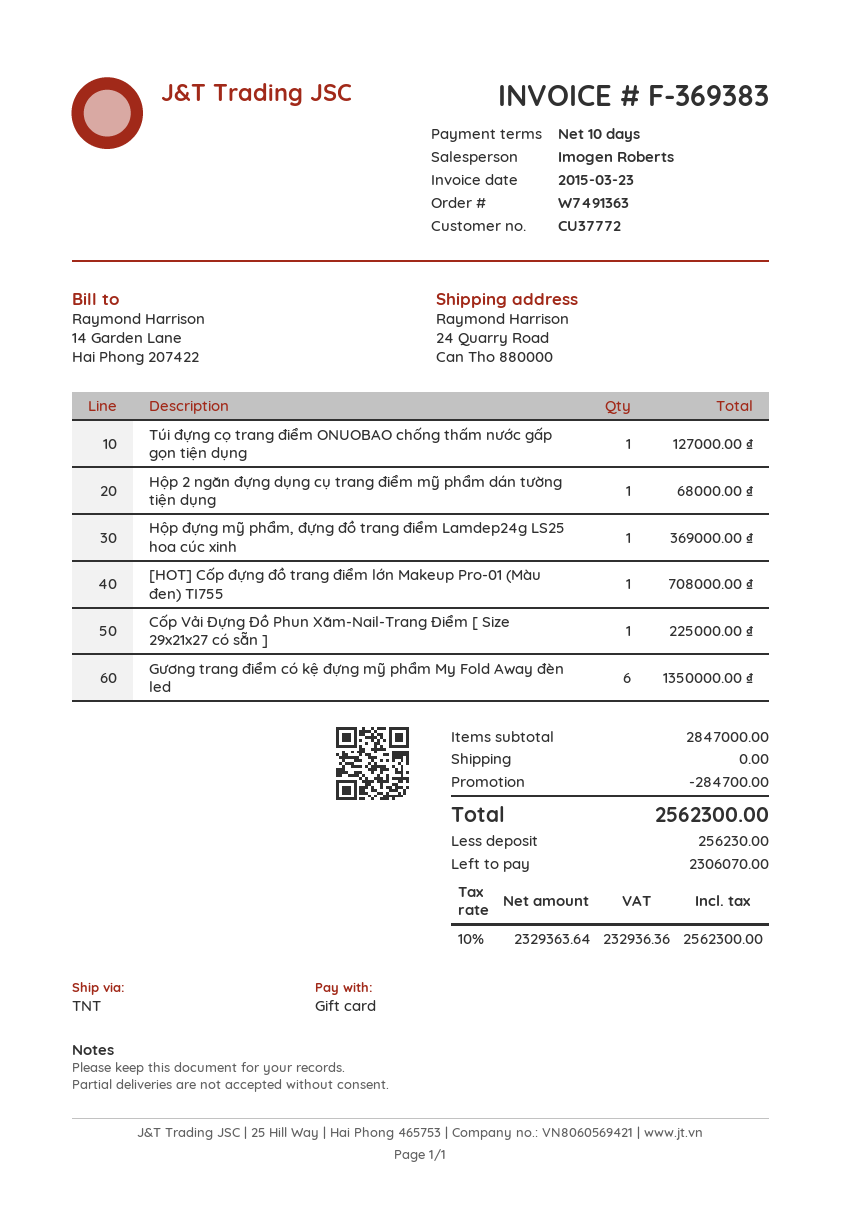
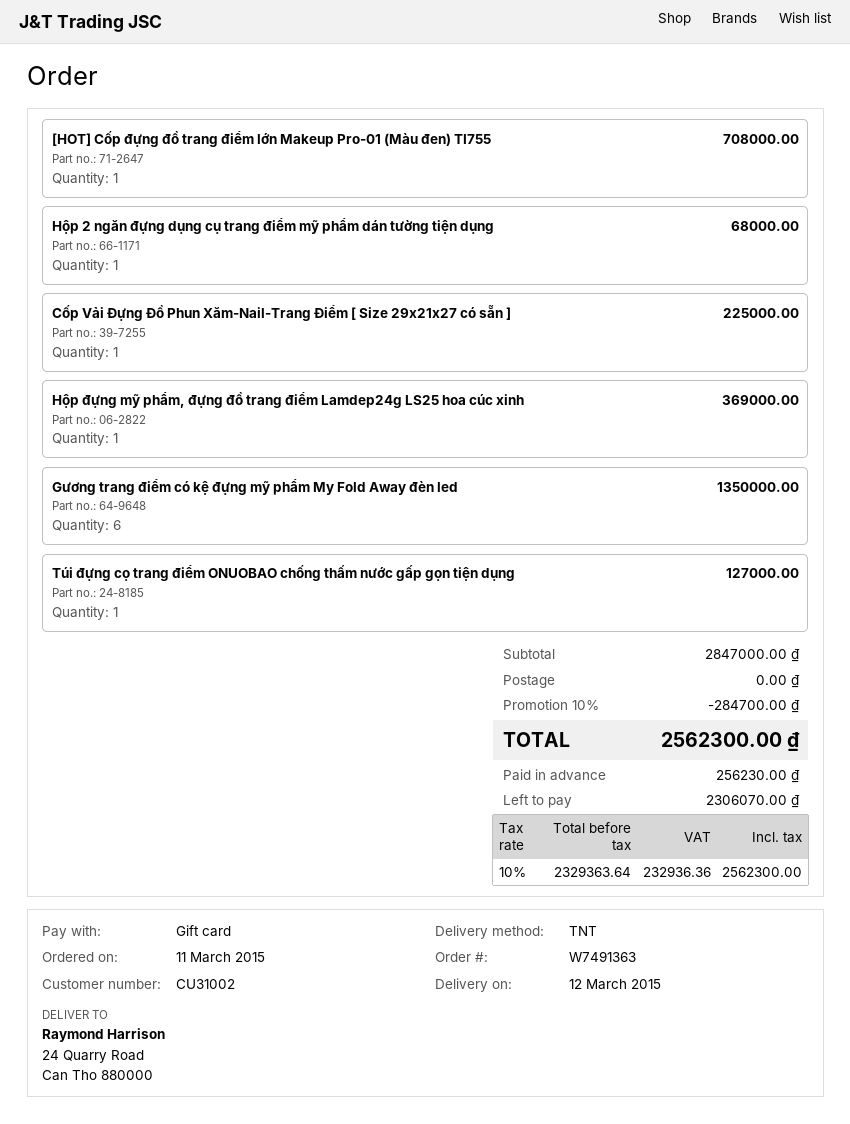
customer number: CU37772 -> CU31002

